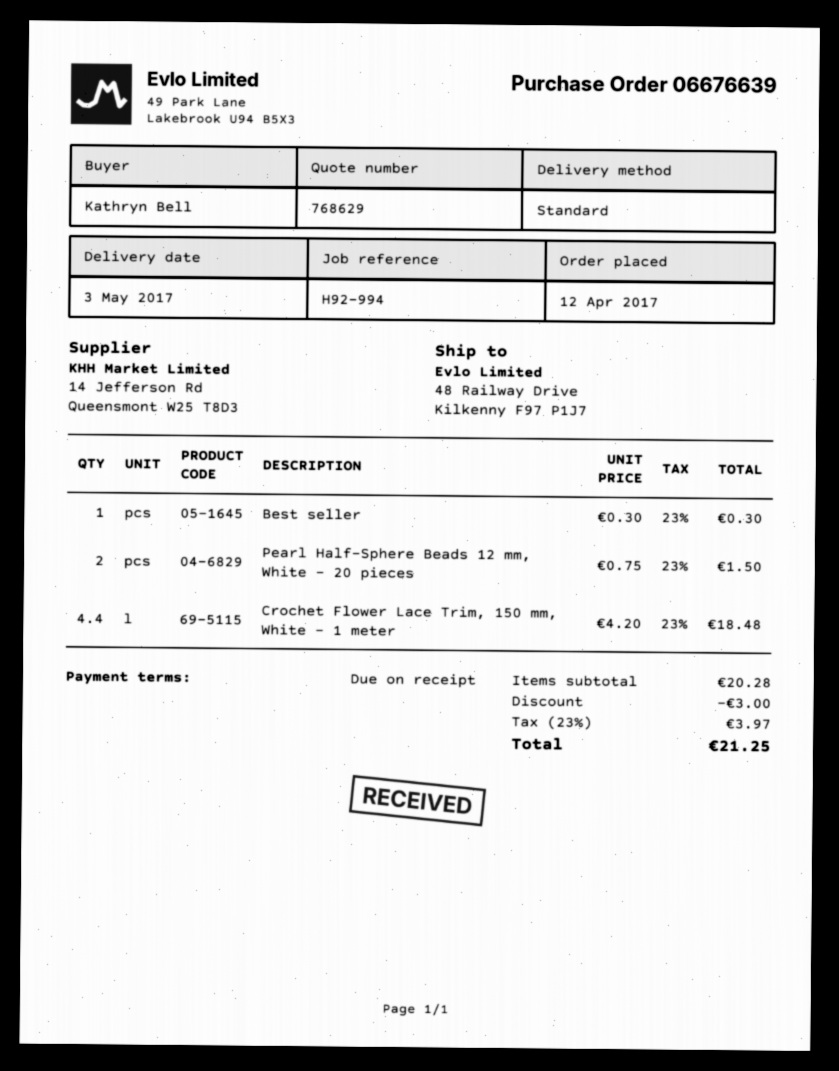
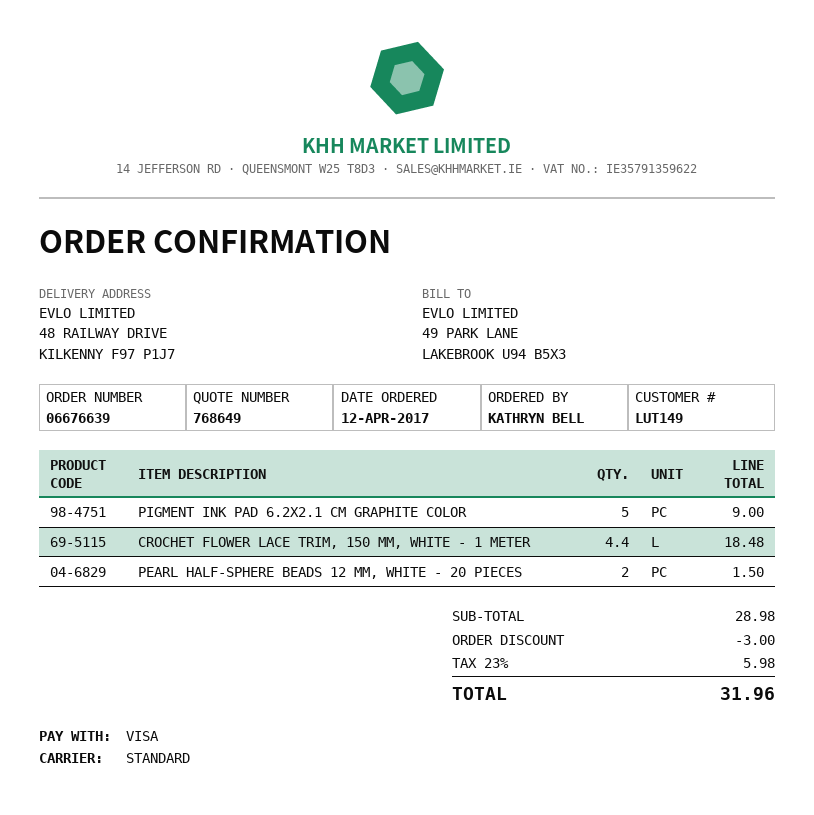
quote number: 768629 -> 768649
Best seller: 1 for 0.30 -> none
PIGMENT INK PAD 6.2X2.1 CM GRAPHITE COLOR: none -> 5 for 9.00
subtotal: 20.28 -> 28.98
tax: 23% = 3.97 -> 23% = 5.98
total: 21.25 -> 31.96

